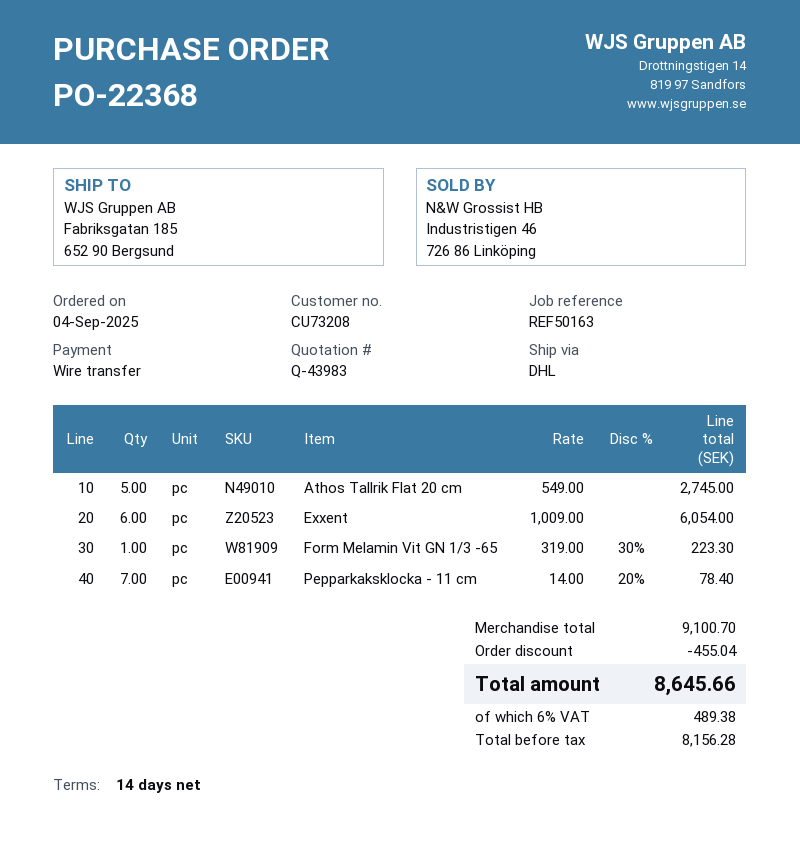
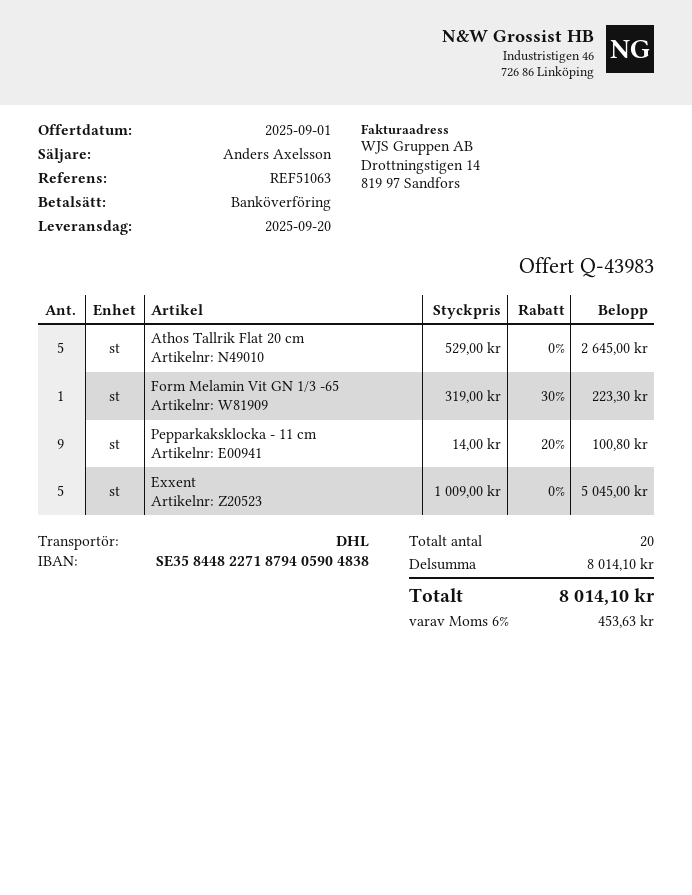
reference: REF50163 -> REF51063
Athos Tallrik Flat 20 cm: 5 x 549.00 = 2745.00 -> 5 x 529.00 = 2645.00
Exxent: 6 x 1009.00 = 6054.00 -> 5 x 1009.00 = 5045.00
Pepparkaksklocka - 11 cm: 7 x 14.00 - 20% = 78.40 -> 9 x 14.00 - 20% = 100.80
subtotal: 9100.70 -> 8014.10
discount: 455.04 -> none
tax: 6% = 489.38 -> 6% = 453.63
total: 8645.66 -> 8014.10

